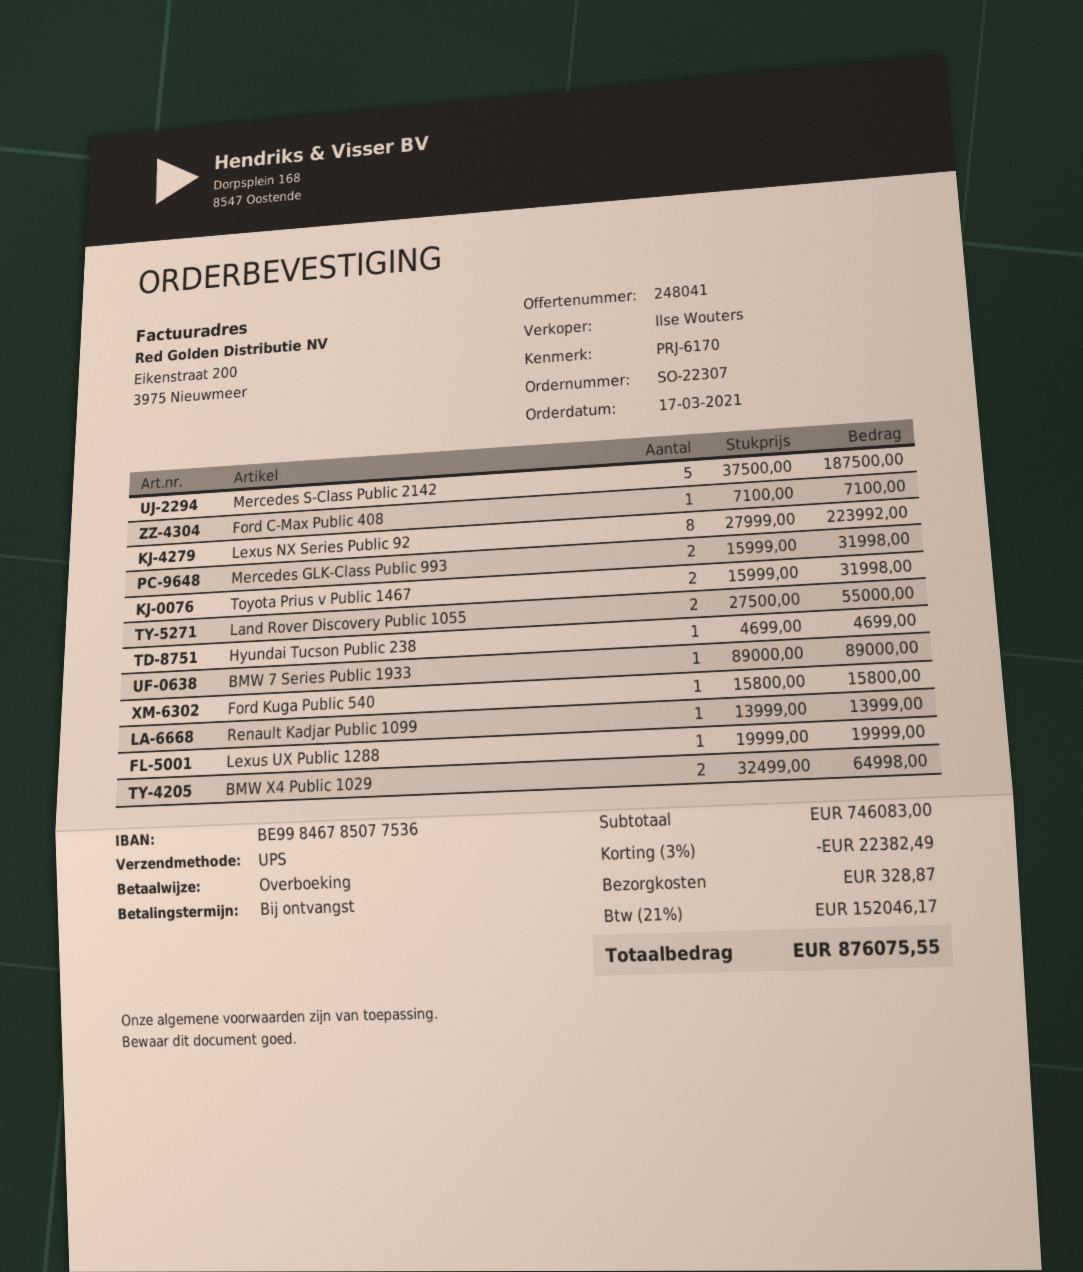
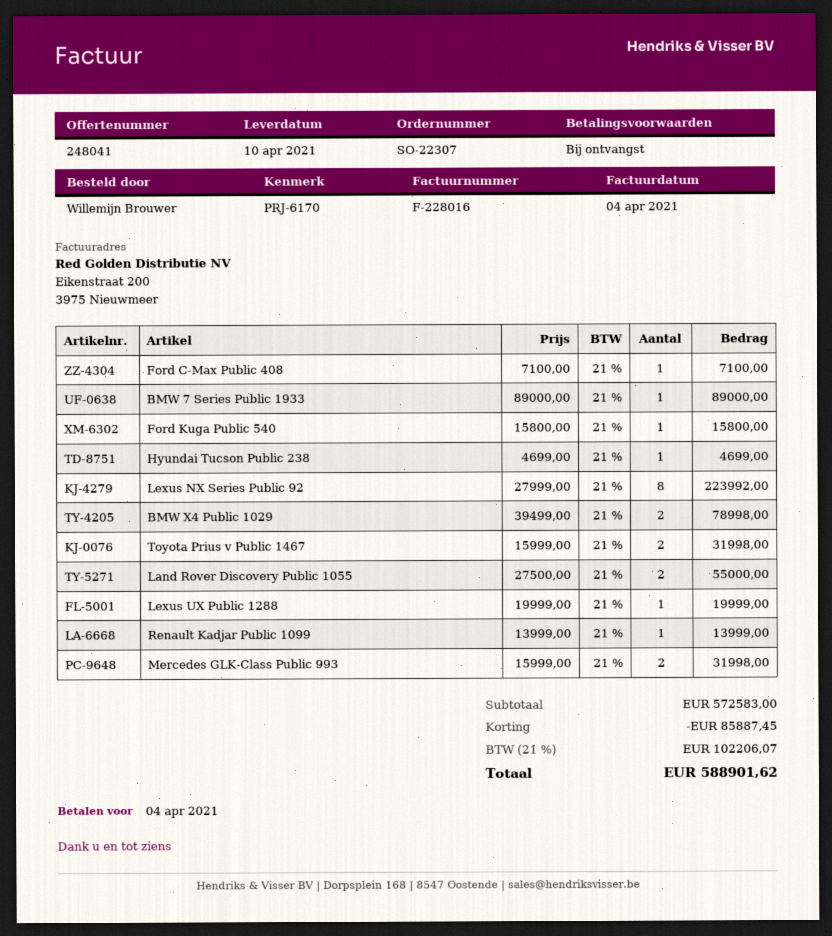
Mercedes S-Class Public 2142: 5 x 37500.00 = 187500.00 -> none
BMW X4 Public 1029: 2 x 32499.00 = 64998.00 -> 2 x 39499.00 = 78998.00
subtotal: 746083.00 -> 572583.00
discount: 22382.49 -> 85887.45
shipping: 328.87 -> none
tax: 21% = 152046.17 -> 21% = 102206.07
total: 876075.55 -> 588901.62

